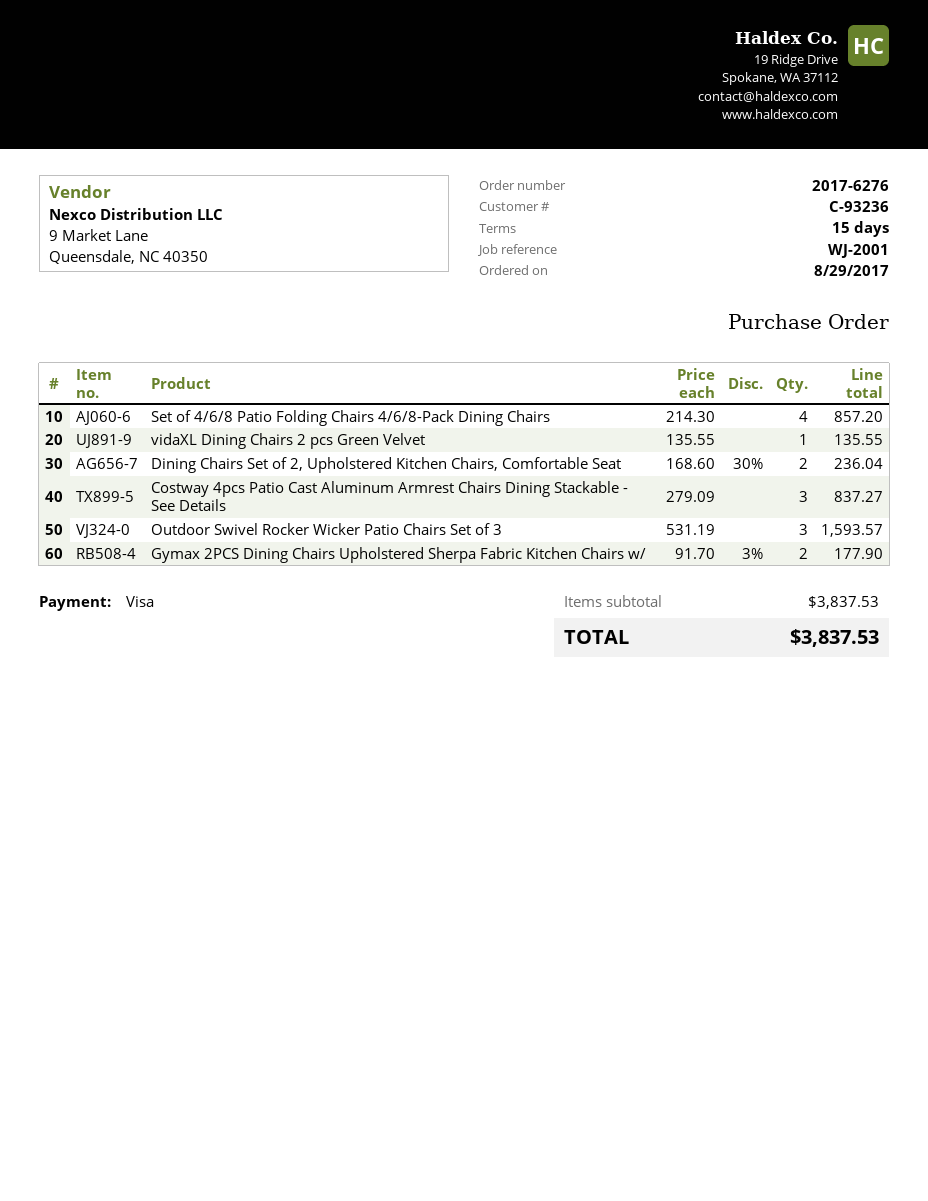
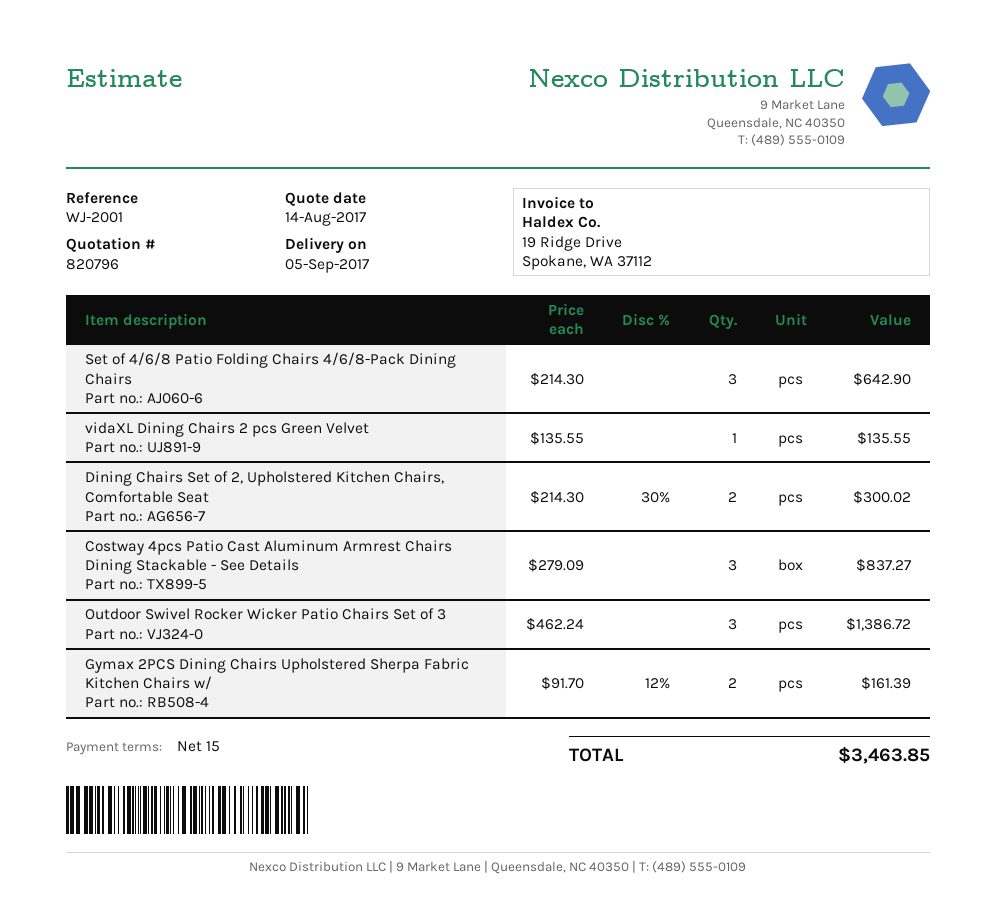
Set of 4/6/8 Patio Folding Chairs 4/6/8-Pack Dining Chairs: 4 x 214.30 = 857.20 -> 3 x 214.30 = 642.90
Dining Chairs Set of 2, Upholstered Kitchen Chairs, Comfortable Seat: 2 x 168.60 - 30% = 236.04 -> 2 x 214.30 - 30% = 300.02
Outdoor Swivel Rocker Wicker Patio Chairs Set of 3: 3 x 531.19 = 1593.57 -> 3 x 462.24 = 1386.72
Gymax 2PCS Dining Chairs Upholstered Sherpa Fabric Kitchen Chairs w/: 2 x 91.70 - 3% = 177.90 -> 2 x 91.70 - 12% = 161.39
total: 3837.53 -> 3463.85

